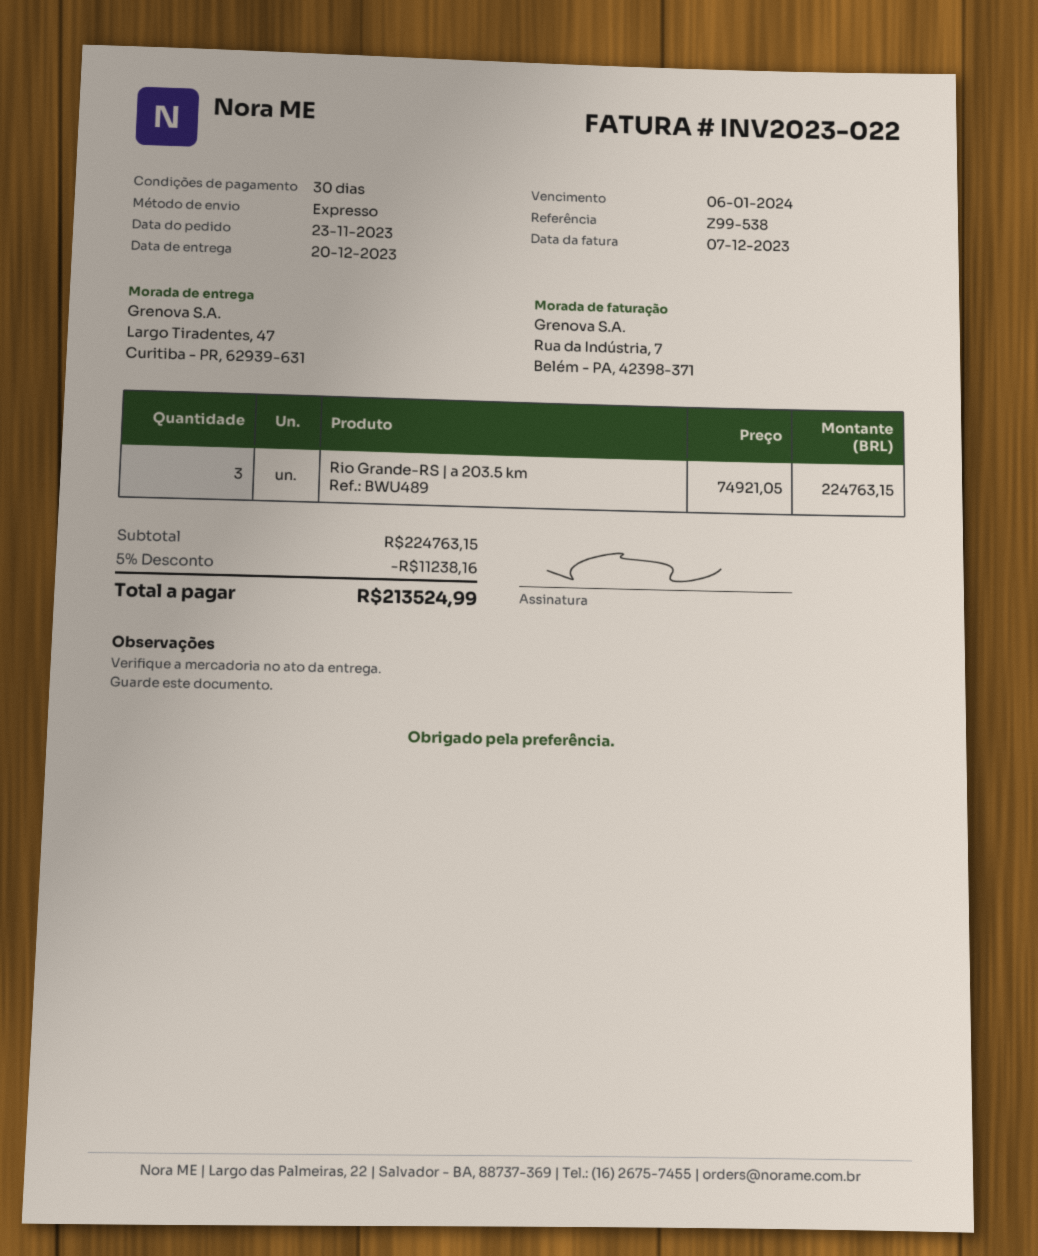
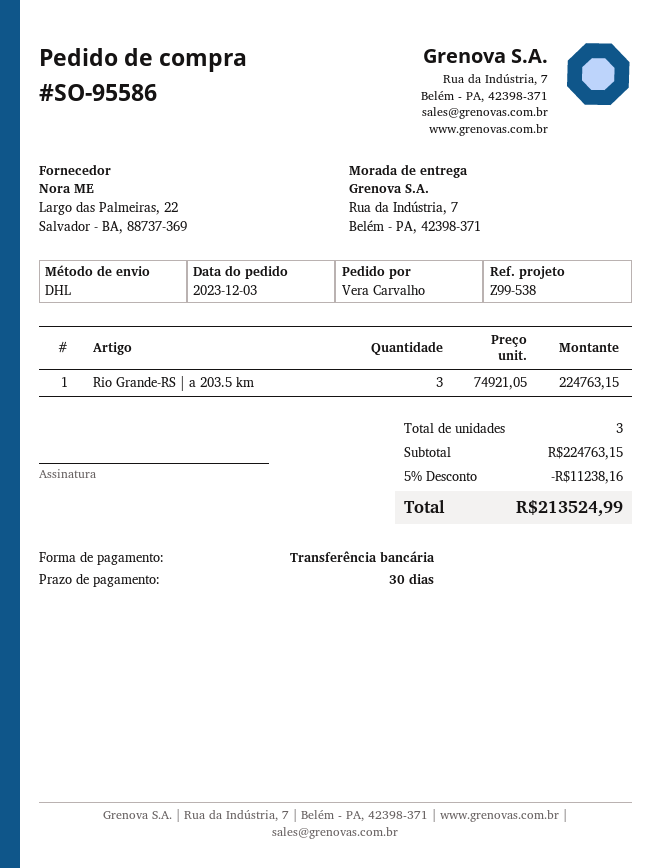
order date: 2023-11-23 -> 2023-12-03
shipping method: express -> DHL
ship to: Largo Tiradentes, 47, Curitiba - PR, 62939-631 -> Rua da Indústria, 7, Belém - PA, 42398-371

